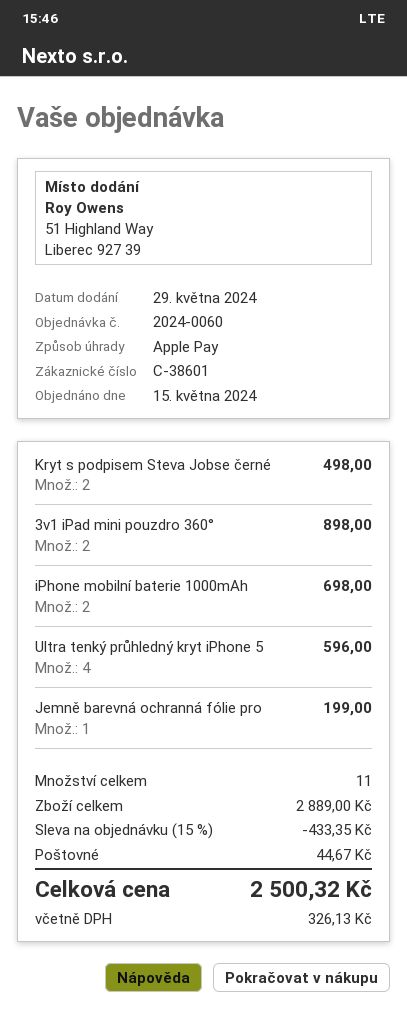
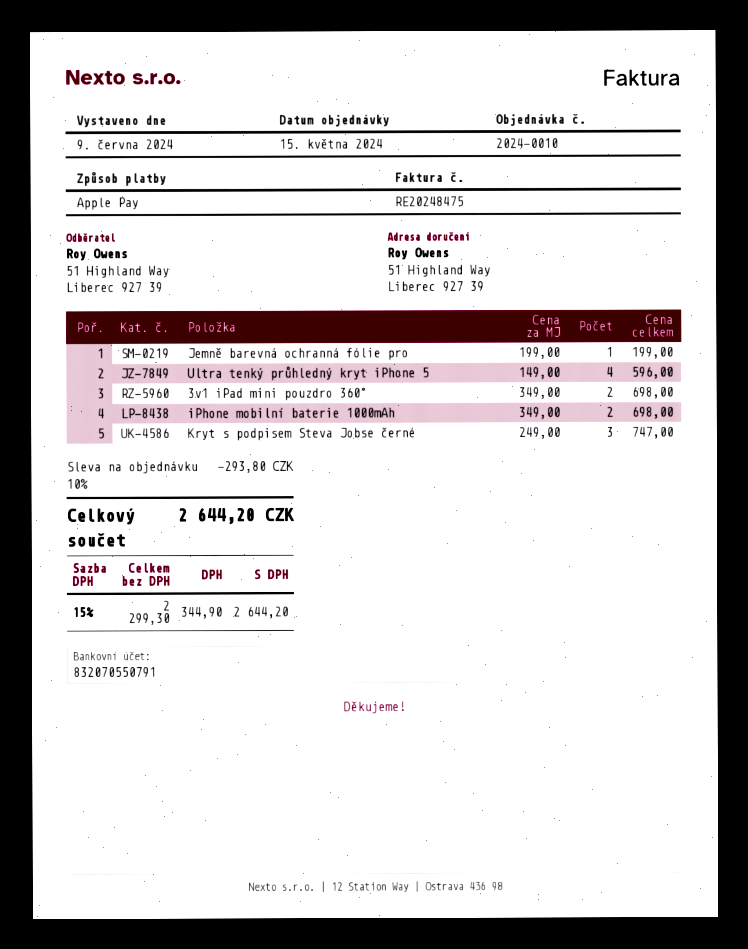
order number: 2024-0060 -> 2024-0010
Kryt s podpisem Steva Jobse černé: 2 for 498.00 -> 3 for 747.00
3v1 iPad mini pouzdro 360°: 2 for 898.00 -> 2 for 698.00
discount: 15% = 433.35 -> 10% = 293.80
shipping: 44.67 -> none
tax: 326.13 -> 344.90
total: 2500.32 -> 2644.20

